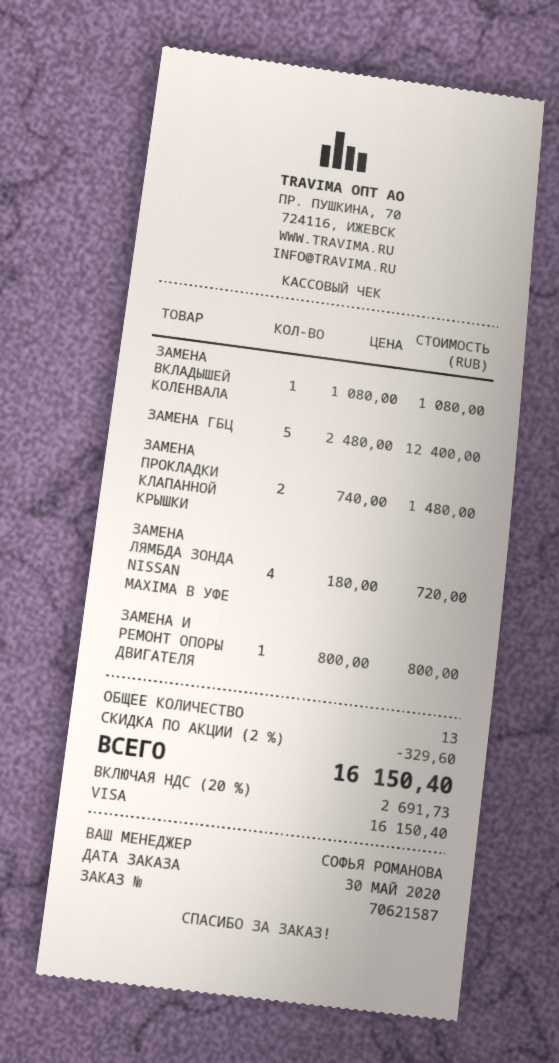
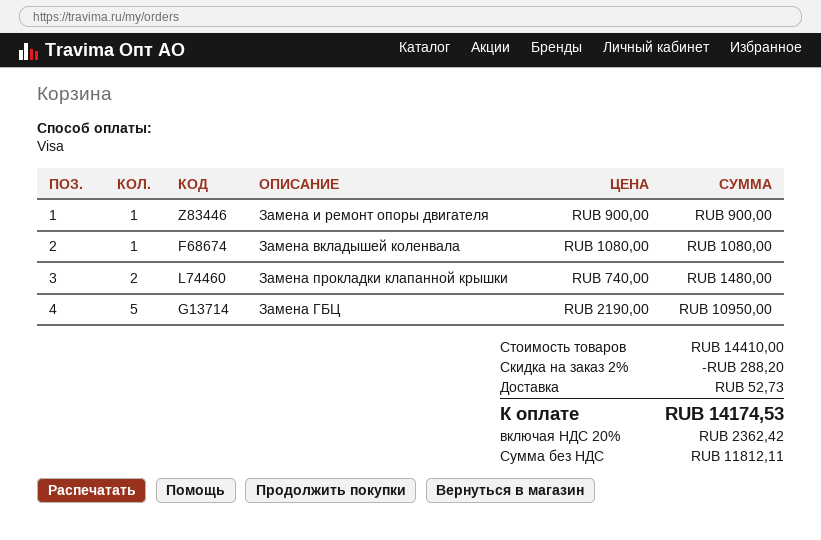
ЗАМЕНА ГБЦ: 5 x 2480.00 = 12400.00 -> 5 x 2190.00 = 10950.00
ЗАМЕНА ЛЯМБДА ЗОНДА NISSAN MAXIMA В УФЕ: 4 x 180.00 = 720.00 -> none
ЗАМЕНА И РЕМОНТ ОПОРЫ ДВИГАТЕЛЯ: 1 x 800.00 = 800.00 -> 1 x 900.00 = 900.00
discount: 2% = 329.60 -> 2% = 288.20
shipping: none -> 52.73
tax: 20% = 2691.73 -> 20% = 2362.42
total: 16150.40 -> 14174.53

